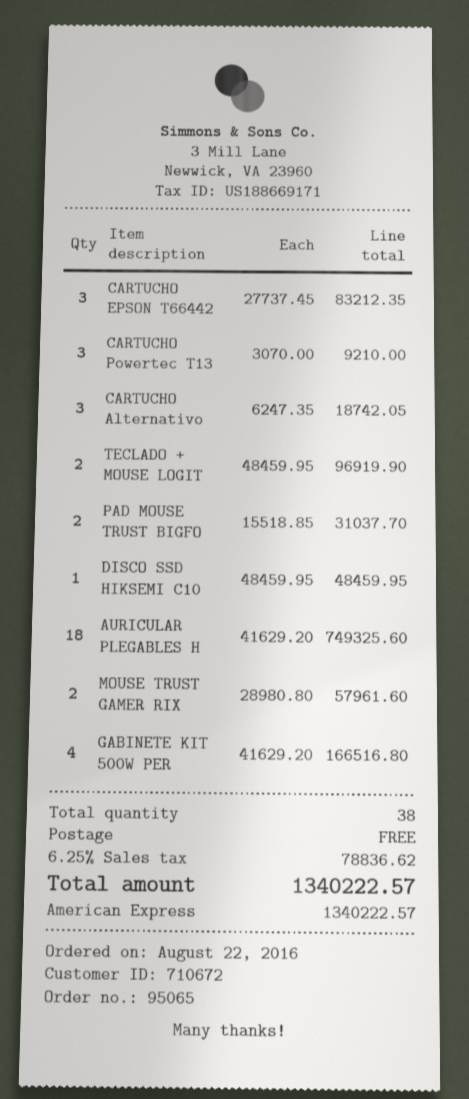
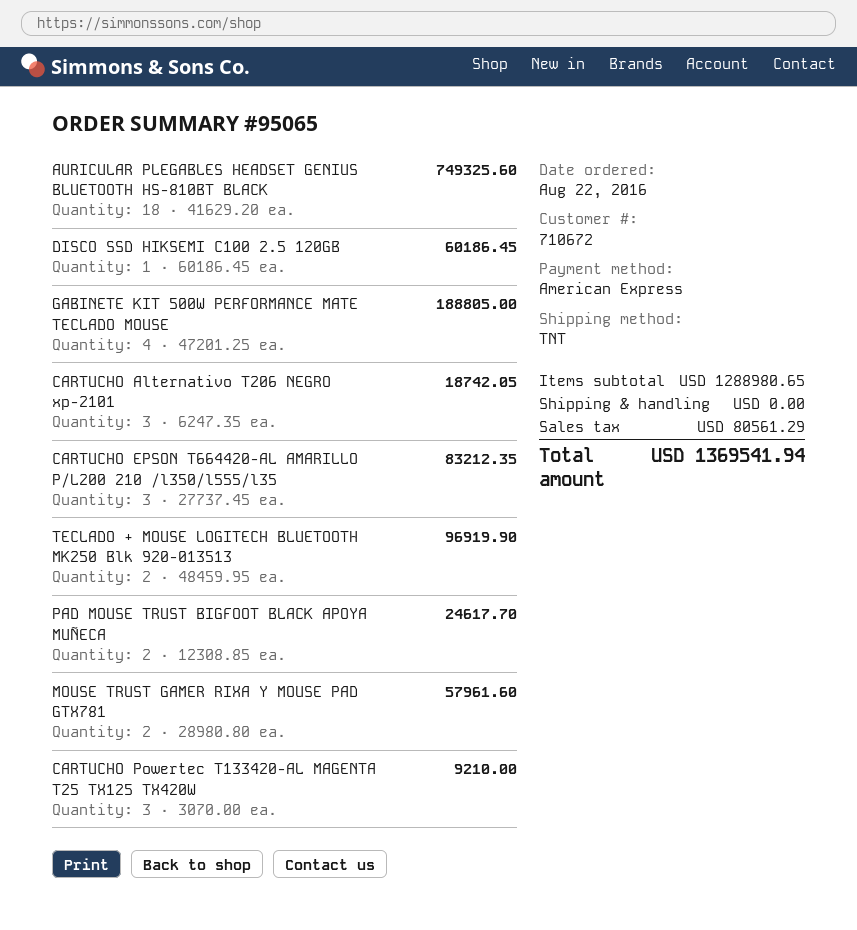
PAD MOUSE TRUST BIGFO: 2 x 15518.85 = 31037.70 -> 2 x 12308.85 = 24617.70
DISCO SSD HIKSEMI C10: 1 x 48459.95 = 48459.95 -> 1 x 60186.45 = 60186.45
GABINETE KIT 500W PER: 4 x 41629.20 = 166516.80 -> 4 x 47201.25 = 188805.00
tax: 78836.62 -> 80561.29
total: 1340222.57 -> 1369541.94

